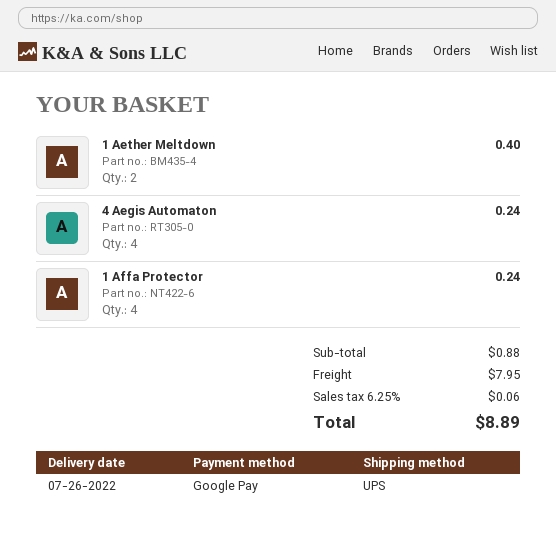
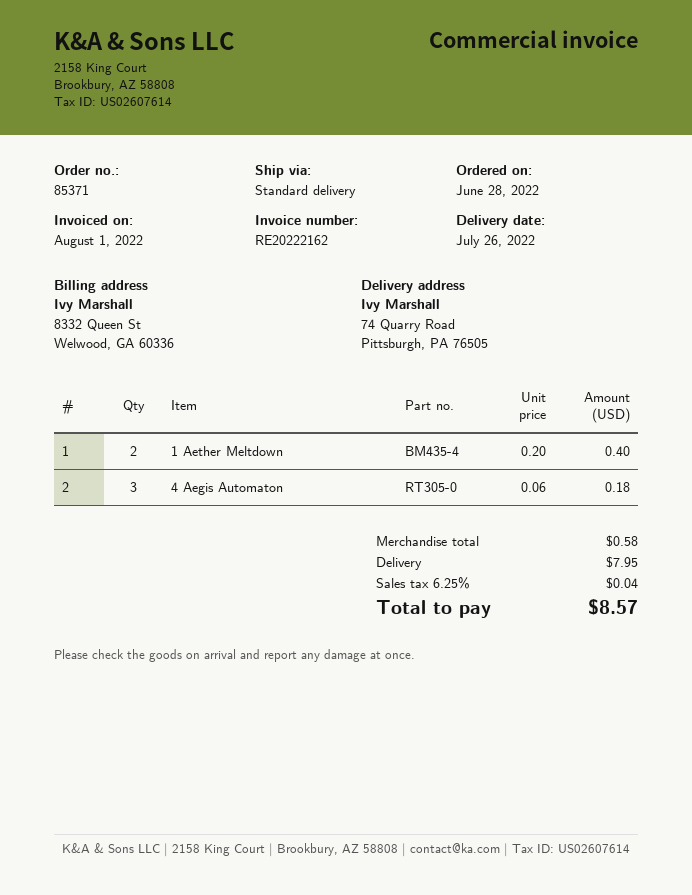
shipping method: UPS -> standard
4 Aegis Automaton: 4 for 0.24 -> 3 for 0.18
1 Affa Protector: 4 for 0.24 -> none
subtotal: 0.88 -> 0.58
tax: 6.25% = 0.06 -> 6.25% = 0.04
total: 8.89 -> 8.57

